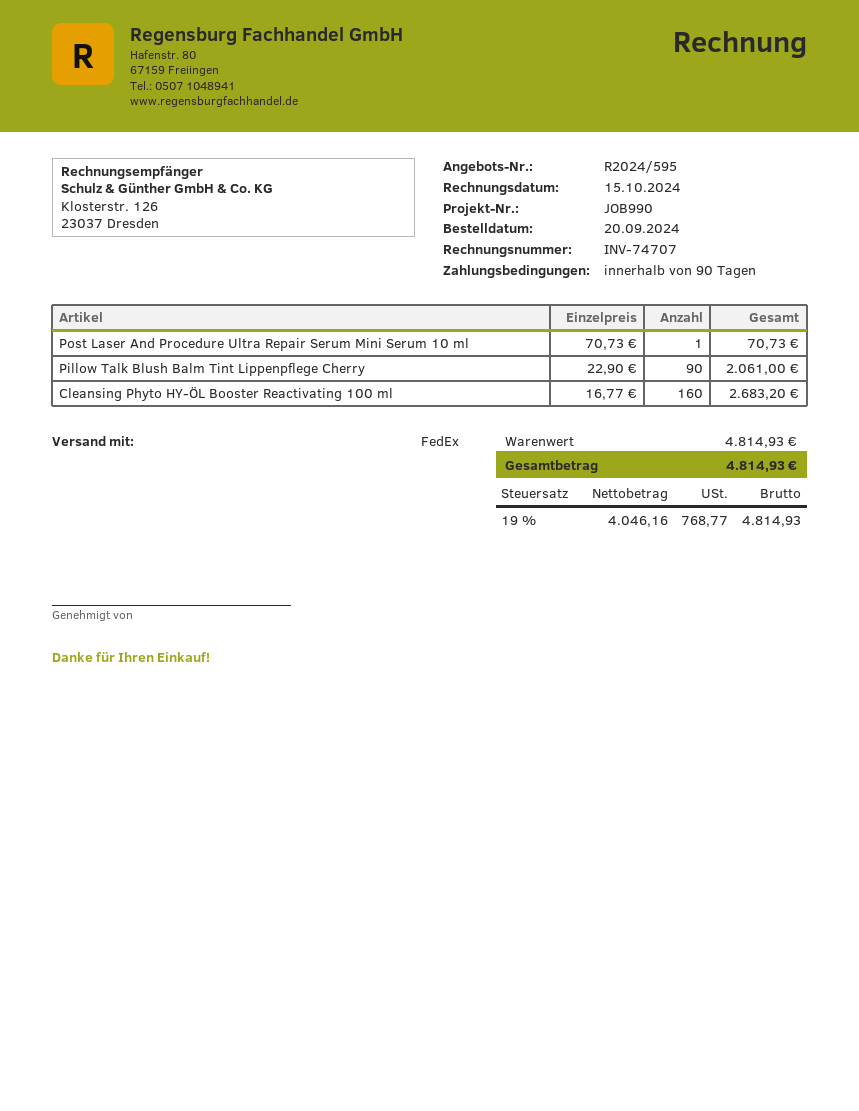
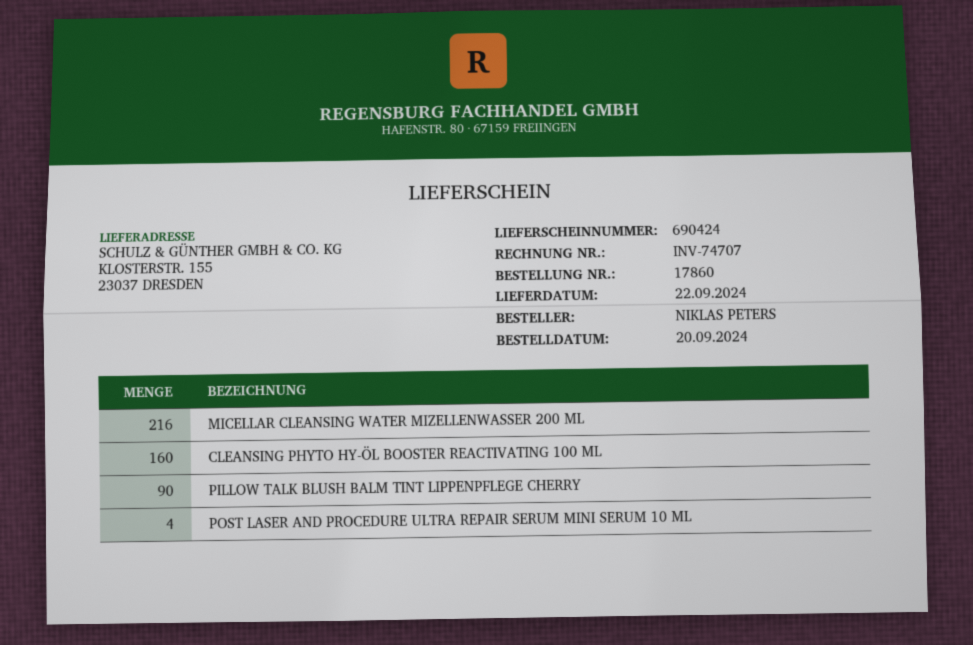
Post Laser And Procedure Ultra Repair Serum Mini Serum 10 ml: 1 -> 4
MICELLAR CLEANSING WATER MIZELLENWASSER 200 ML: none -> 216

